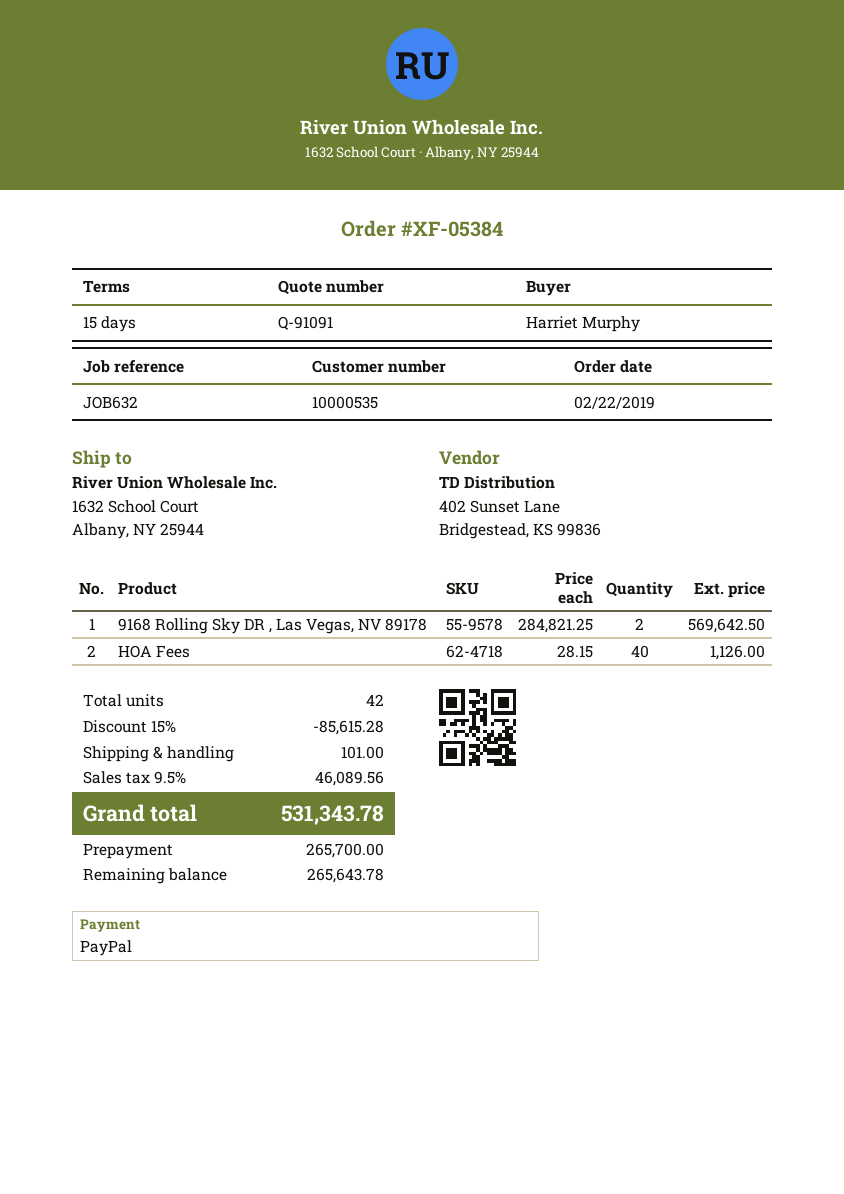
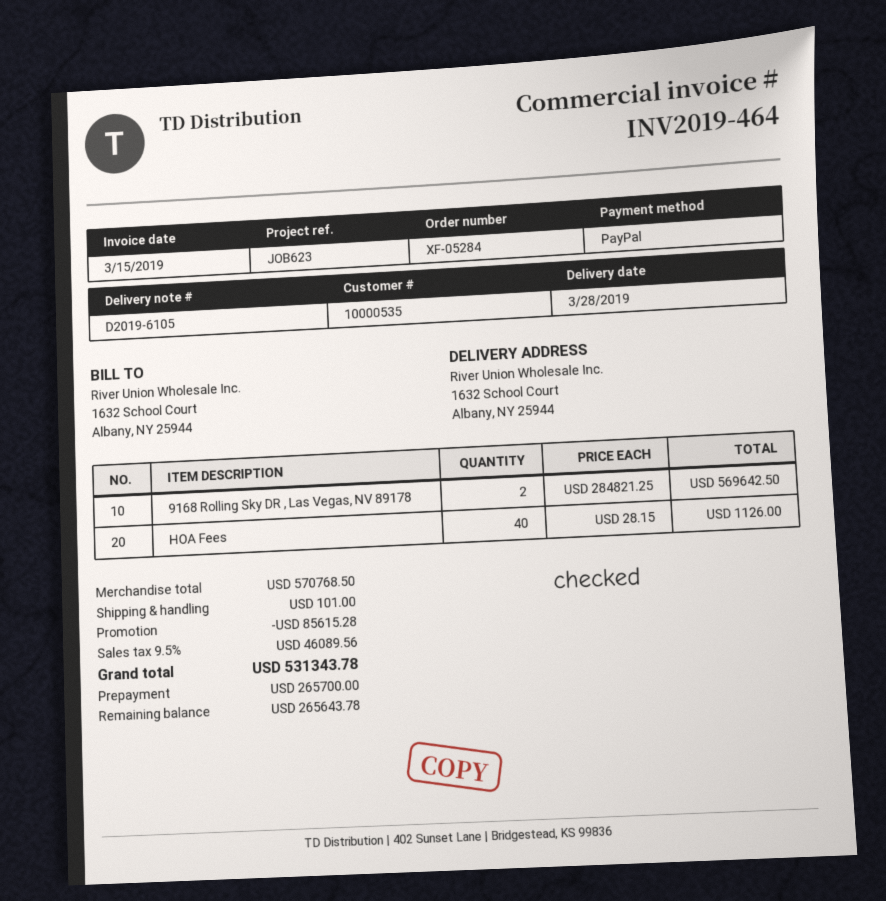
order number: XF-05384 -> XF-05284
reference: JOB632 -> JOB623

